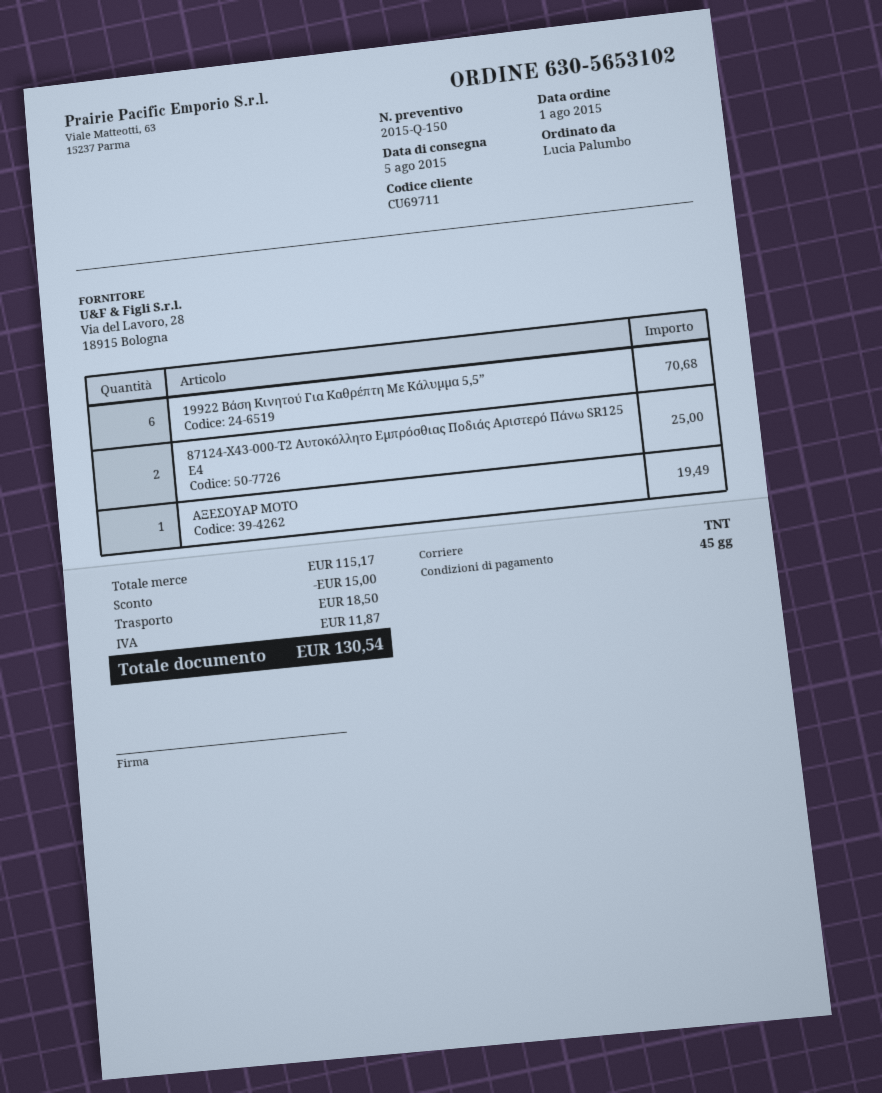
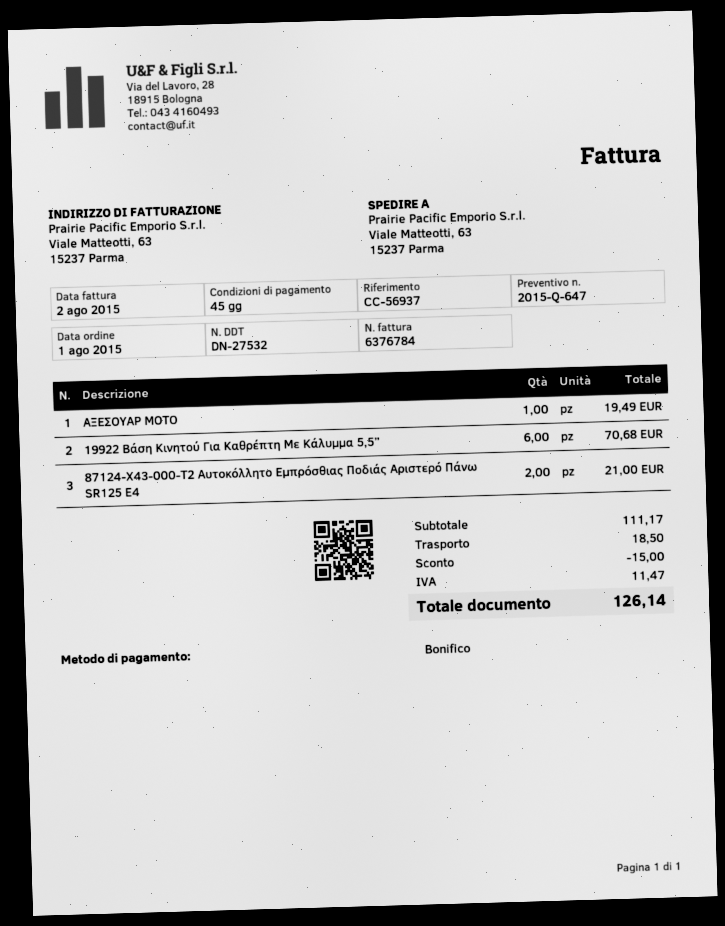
quote number: 2015-Q-150 -> 2015-Q-647
87124-X43-000-T2 Αυτοκόλλητο Εμπρόσθιας Ποδιάς Αριστερό Πάνω SR125 E4: 2 for 25.00 -> 2 for 21.00
subtotal: 115.17 -> 111.17
tax: 11.87 -> 11.47
total: 130.54 -> 126.14

